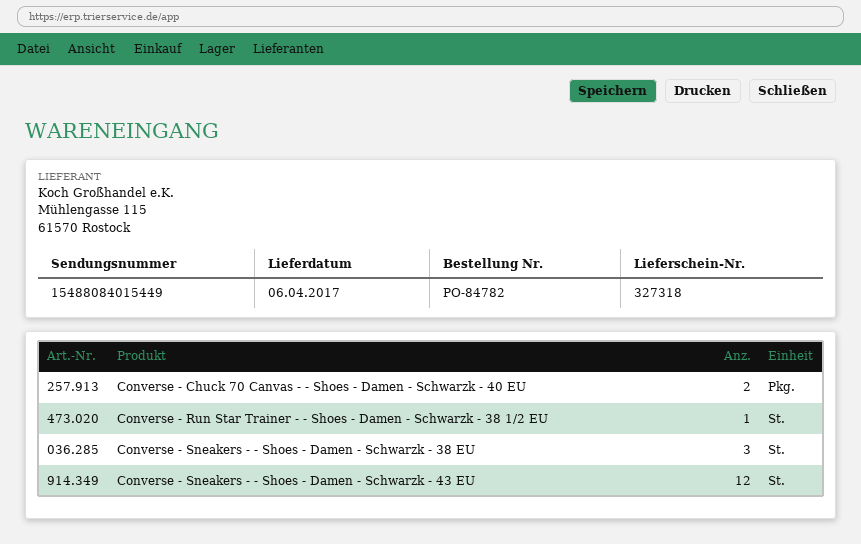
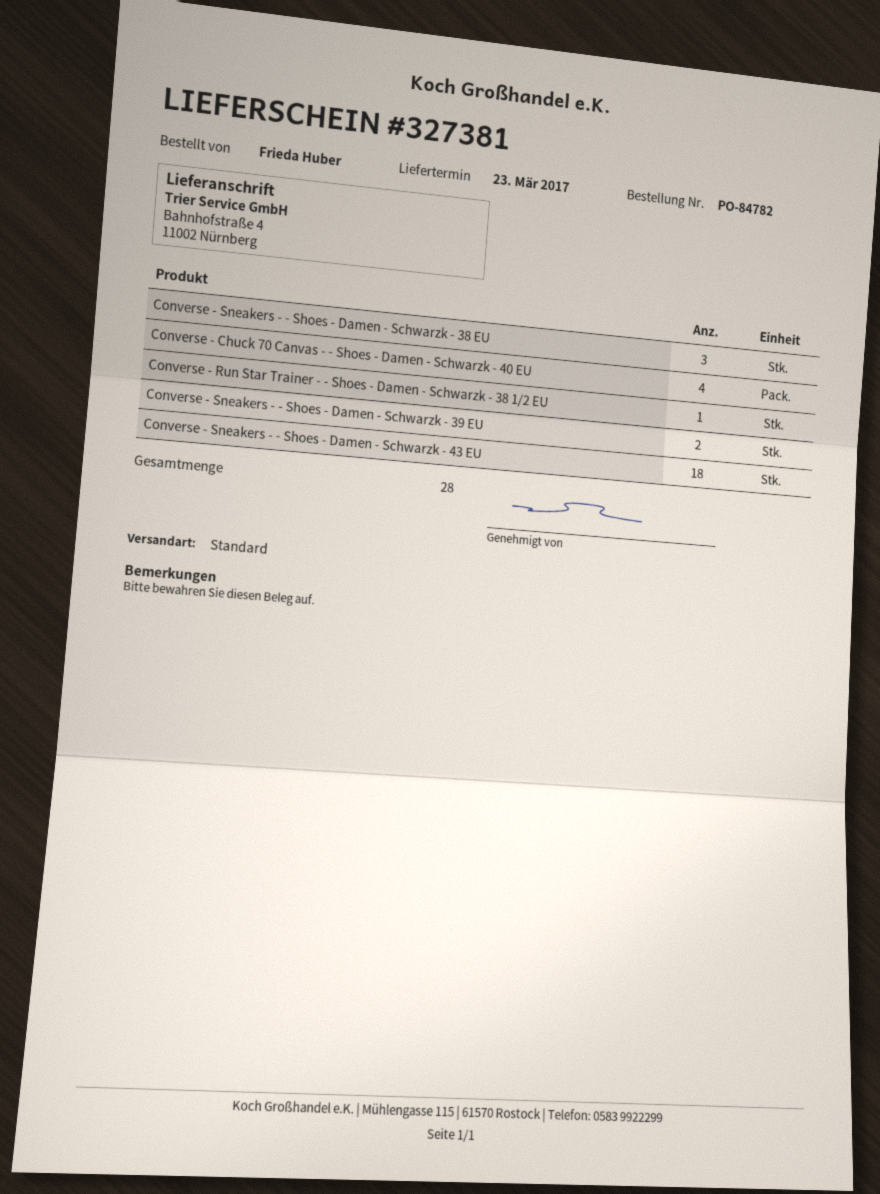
delivery note number: 327318 -> 327381
delivery date: 2017-04-06 -> 2017-03-23
Converse - Chuck 70 Canvas - - Shoes - Damen - Schwarzk - 40 EU: 2 -> 4
Converse - Sneakers - - Shoes - Damen - Schwarzk - 43 EU: 12 -> 18
Converse - Sneakers - - Shoes - Damen - Schwarzk - 39 EU: none -> 2

